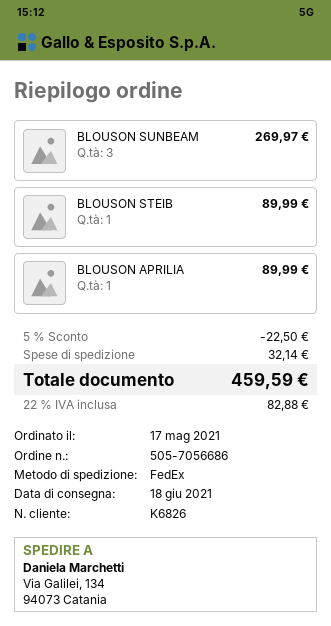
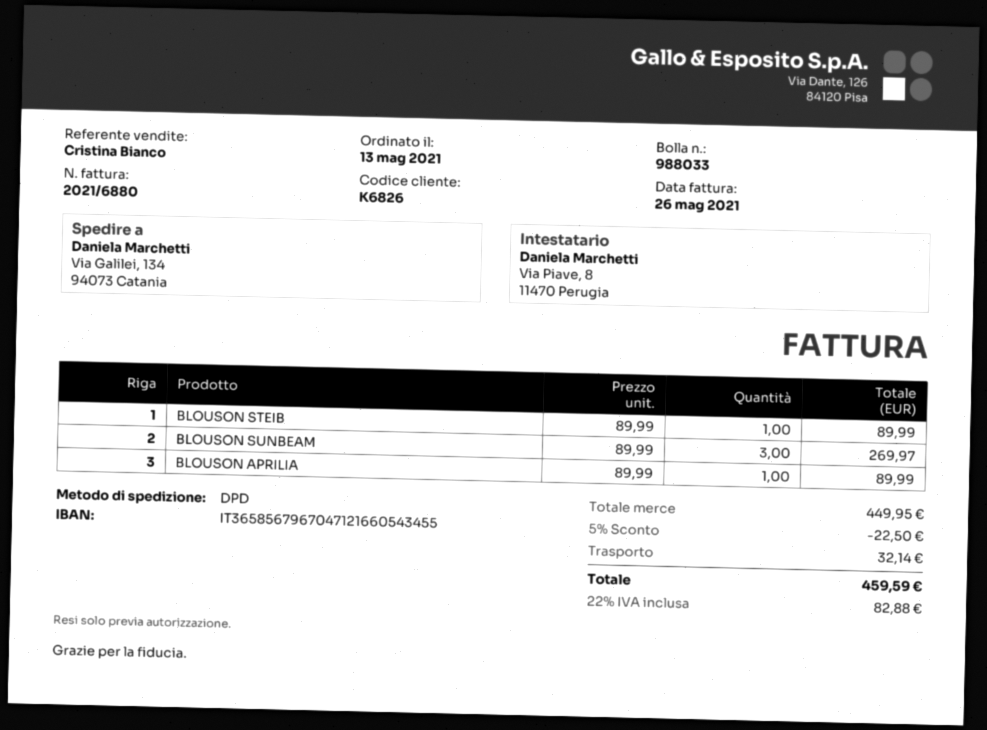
order date: 2021-05-17 -> 2021-05-13
shipping method: FedEx -> DPD

